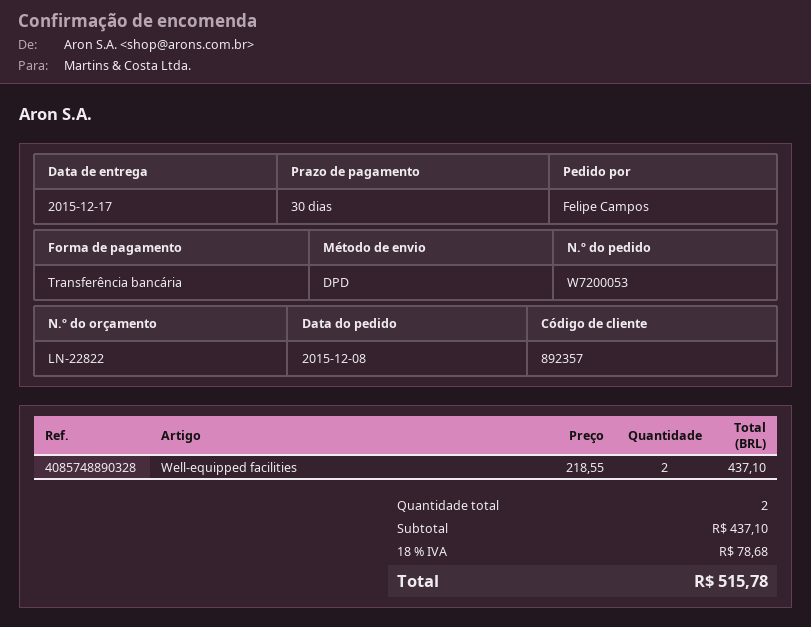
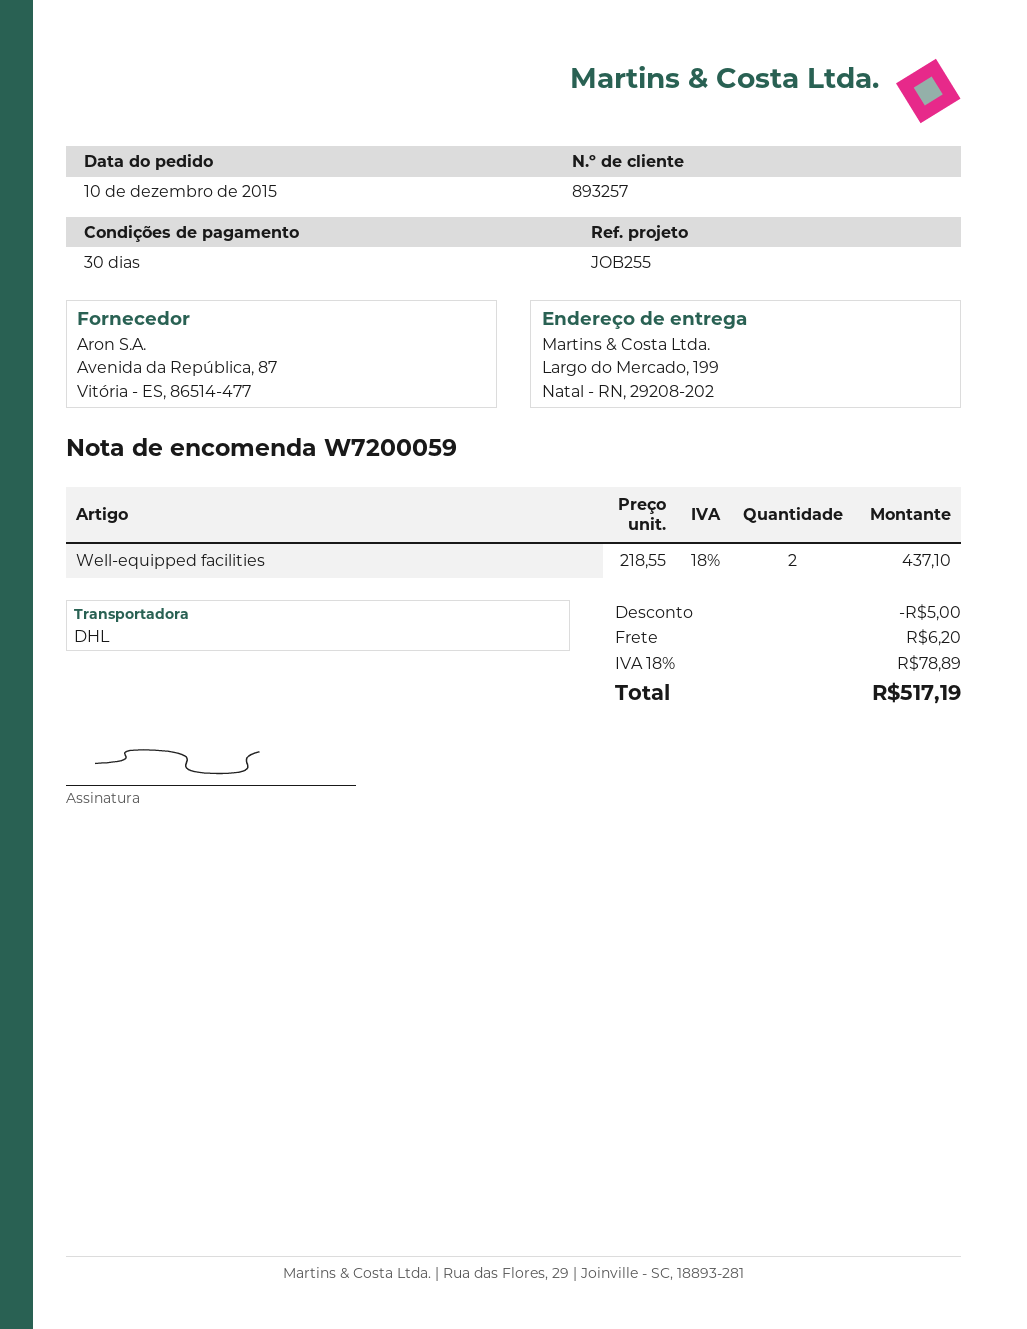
order number: W7200053 -> W7200059
order date: 2015-12-08 -> 2015-12-10
customer number: 892357 -> 893257
shipping method: DPD -> DHL
discount: none -> 5.00
shipping: none -> 6.20
tax: 18% = 78.68 -> 18% = 78.89
total: 515.78 -> 517.19

